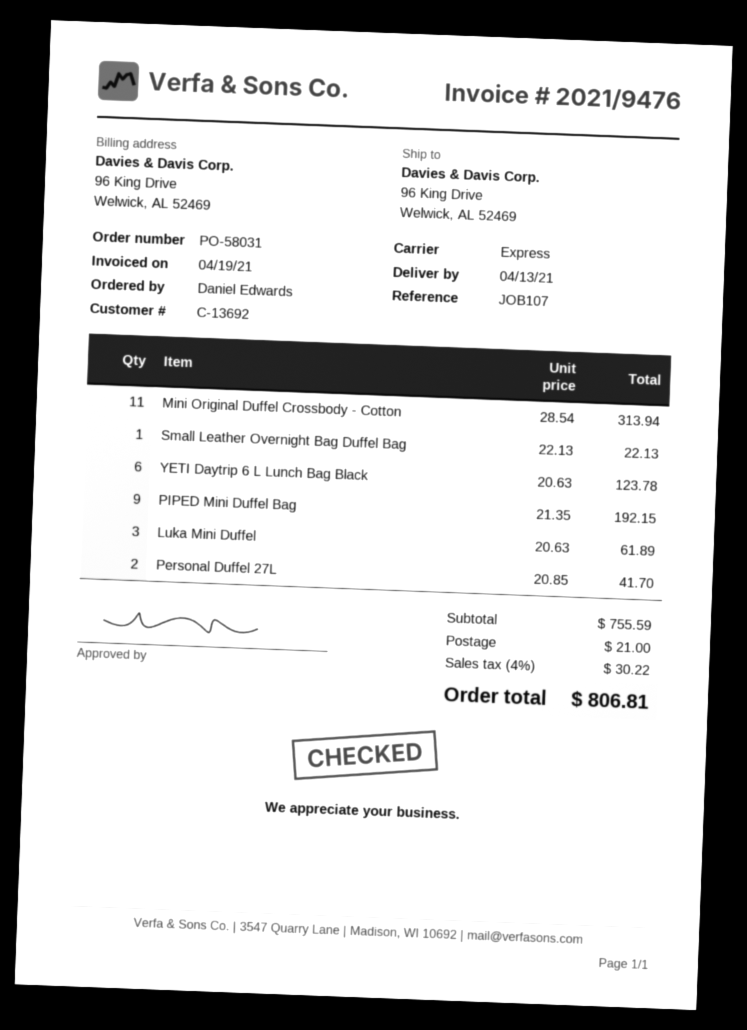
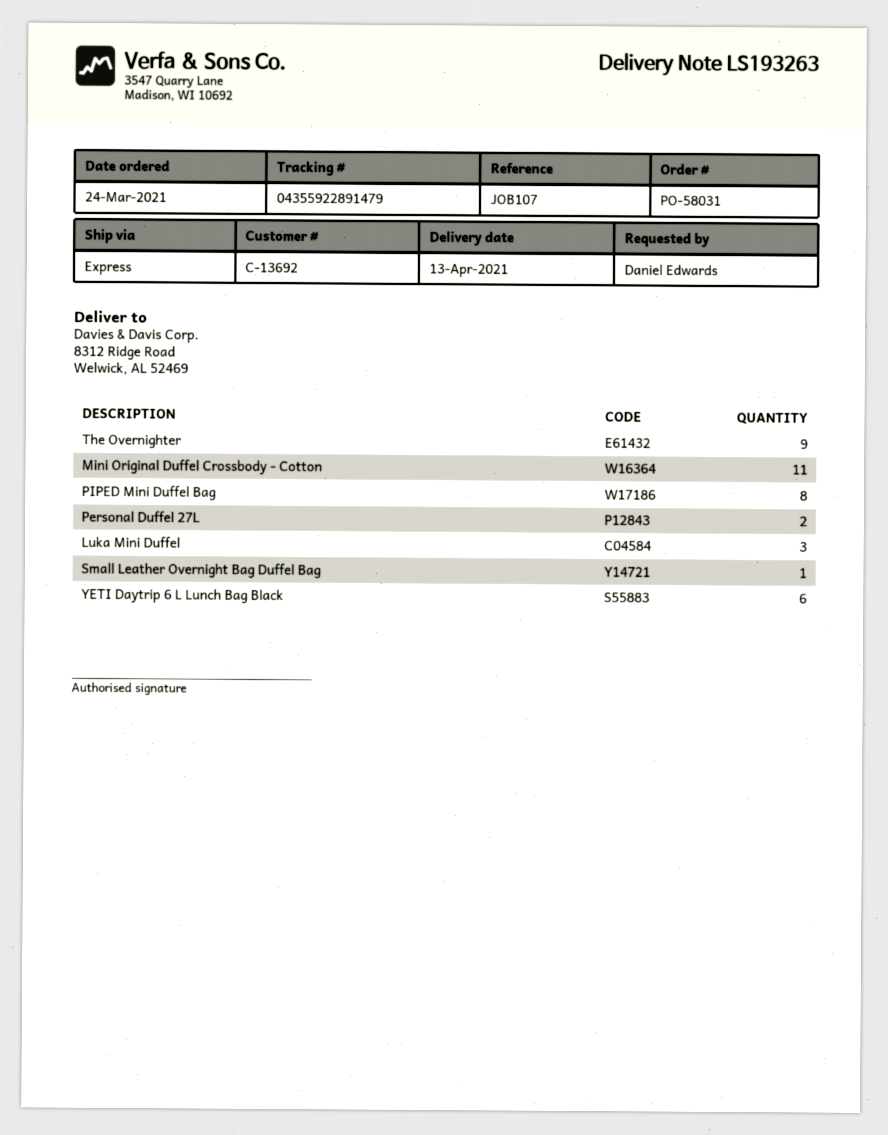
ship to: 96 King Drive, Welwick, AL 52469 -> 8312 Ridge Road, Welwick, AL 52469
PIPED Mini Duffel Bag: 9 -> 8
The Overnighter: none -> 9

